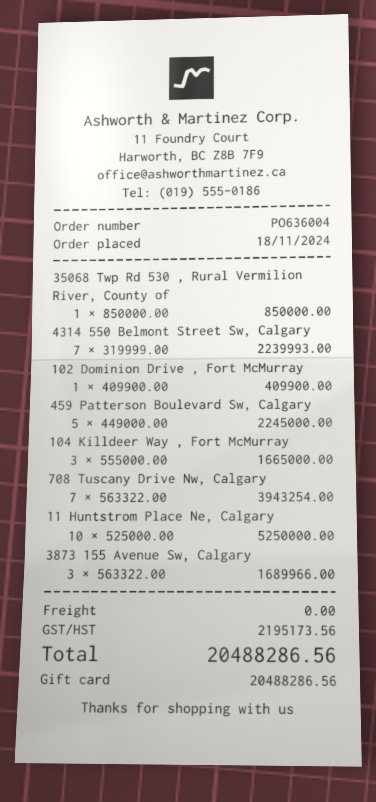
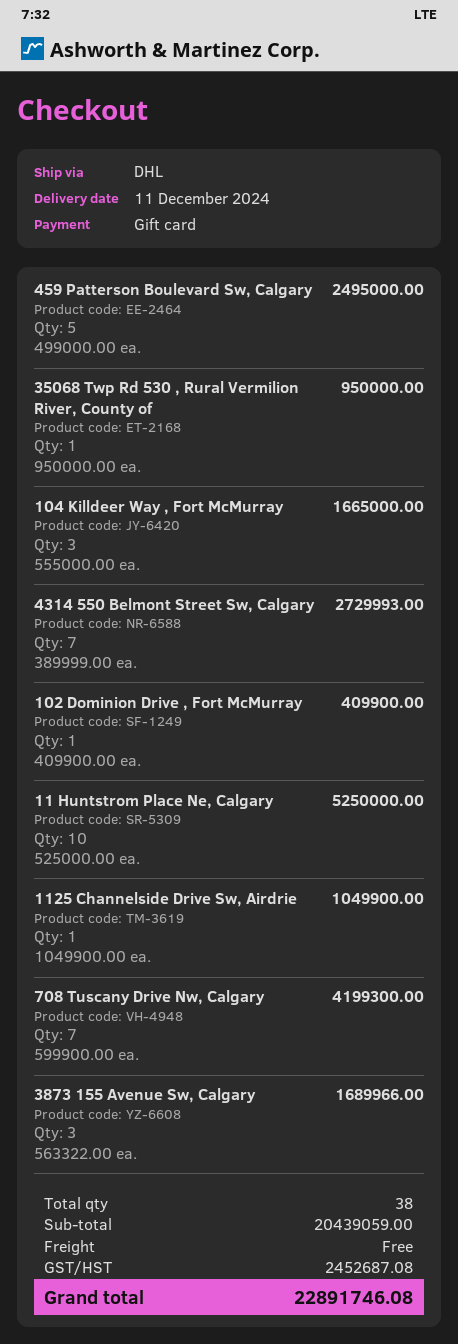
35068 Twp Rd 530 , Rural Vermilion River, County of: 1 x 850000.00 = 850000.00 -> 1 x 950000.00 = 950000.00
4314 550 Belmont Street Sw, Calgary: 7 x 319999.00 = 2239993.00 -> 7 x 389999.00 = 2729993.00
459 Patterson Boulevard Sw, Calgary: 5 x 449000.00 = 2245000.00 -> 5 x 499000.00 = 2495000.00
708 Tuscany Drive Nw, Calgary: 7 x 563322.00 = 3943254.00 -> 7 x 599900.00 = 4199300.00
1125 Channelside Drive Sw, Airdrie: none -> 1 x 1049900.00 = 1049900.00
tax: 2195173.56 -> 2452687.08
total: 20488286.56 -> 22891746.08

